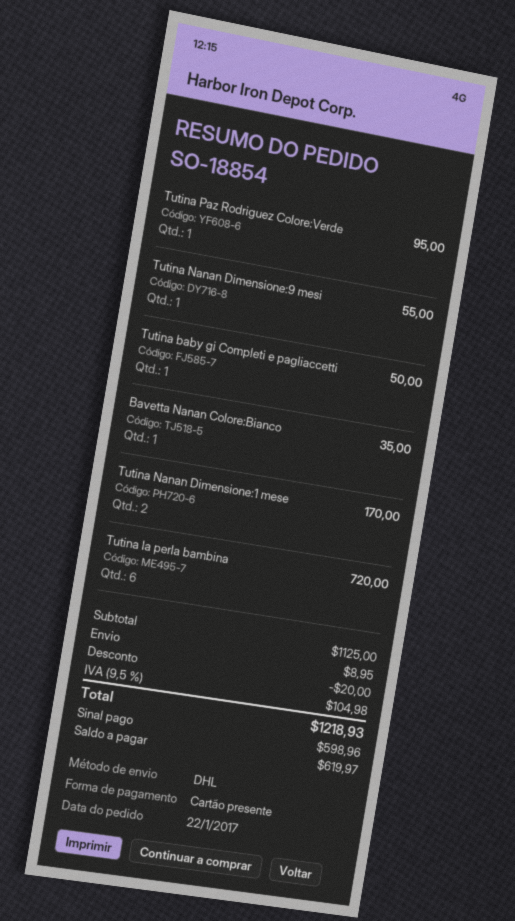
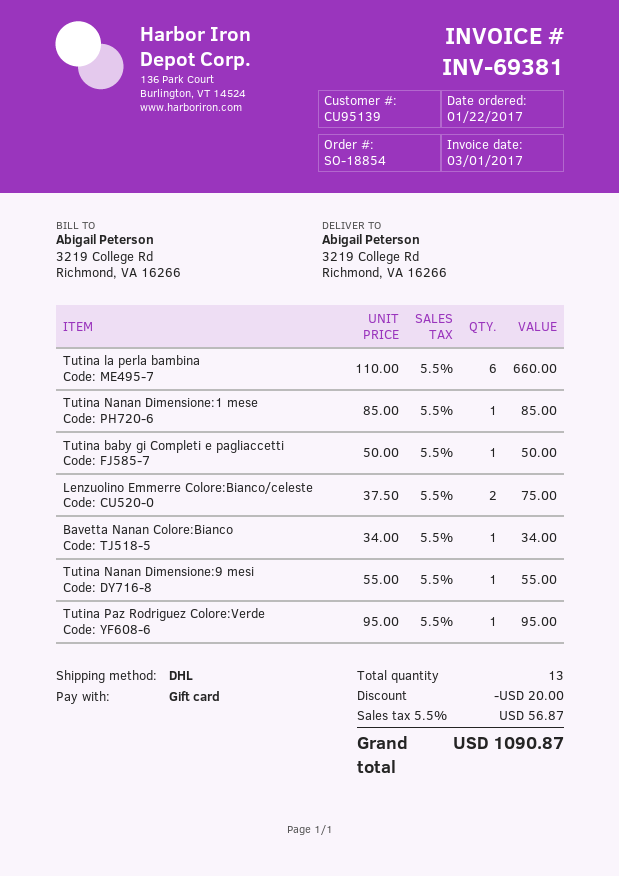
Bavetta Nanan Colore:Bianco: 1 for 35.00 -> 1 for 34.00
Tutina Nanan Dimensione:1 mese: 2 for 170.00 -> 1 for 85.00
Tutina la perla bambina: 6 for 720.00 -> 6 for 660.00
Lenzuolino Emmerre Colore:Bianco/celeste: none -> 2 for 75.00
shipping: 8.95 -> none
tax: 9.5% = 104.98 -> 5.5% = 56.87
total: 1218.93 -> 1090.87

